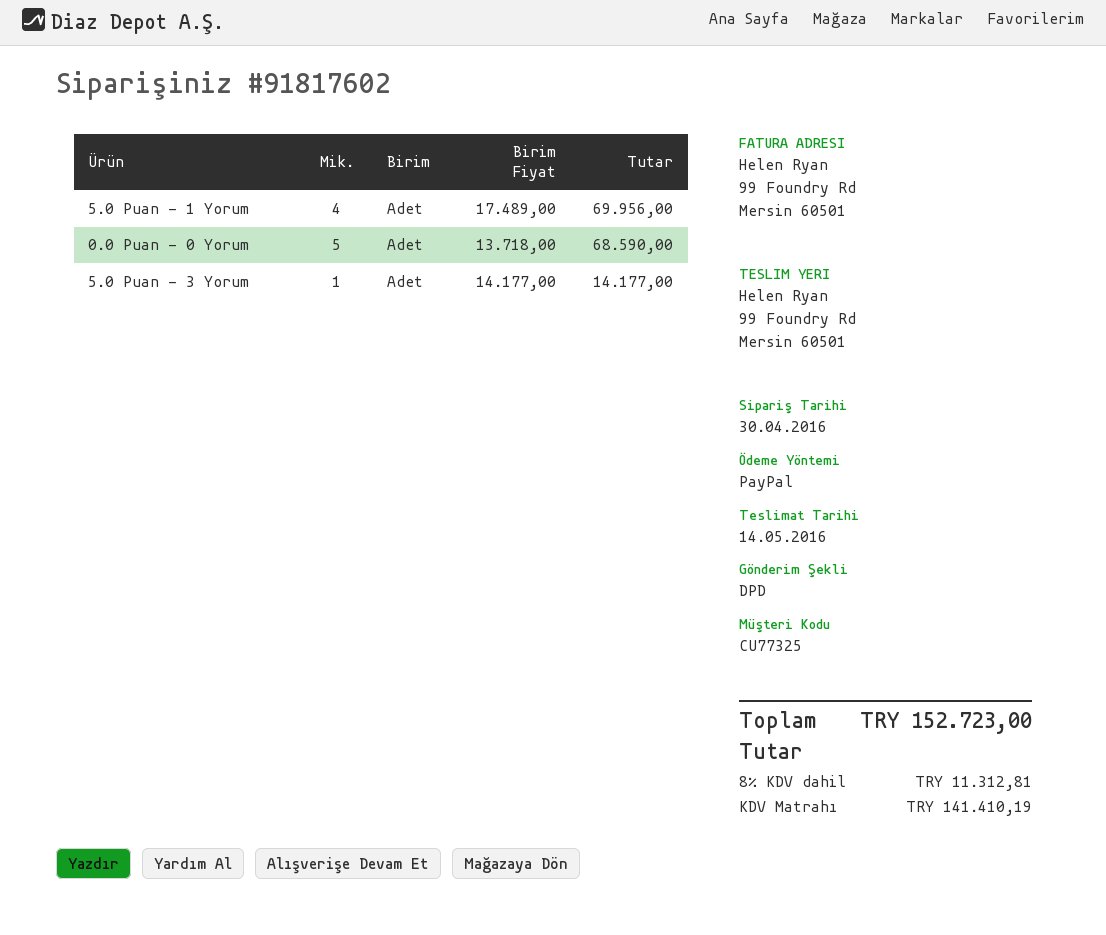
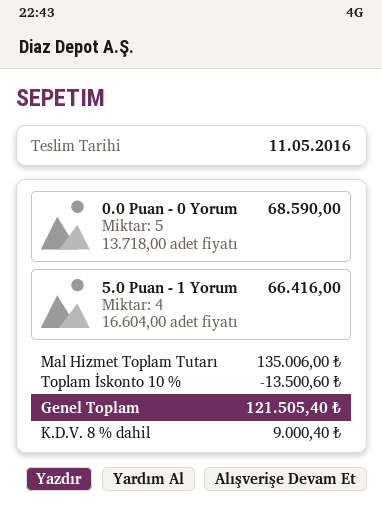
delivery date: 2016-05-14 -> 2016-05-11
5.0 Puan - 1 Yorum: 4 x 17489.00 = 69956.00 -> 4 x 16604.00 = 66416.00
5.0 Puan - 3 Yorum: 1 x 14177.00 = 14177.00 -> none
discount: none -> 10% = 13500.60
tax: 8% = 11312.81 -> 8% = 9000.40
total: 152723.00 -> 121505.40

